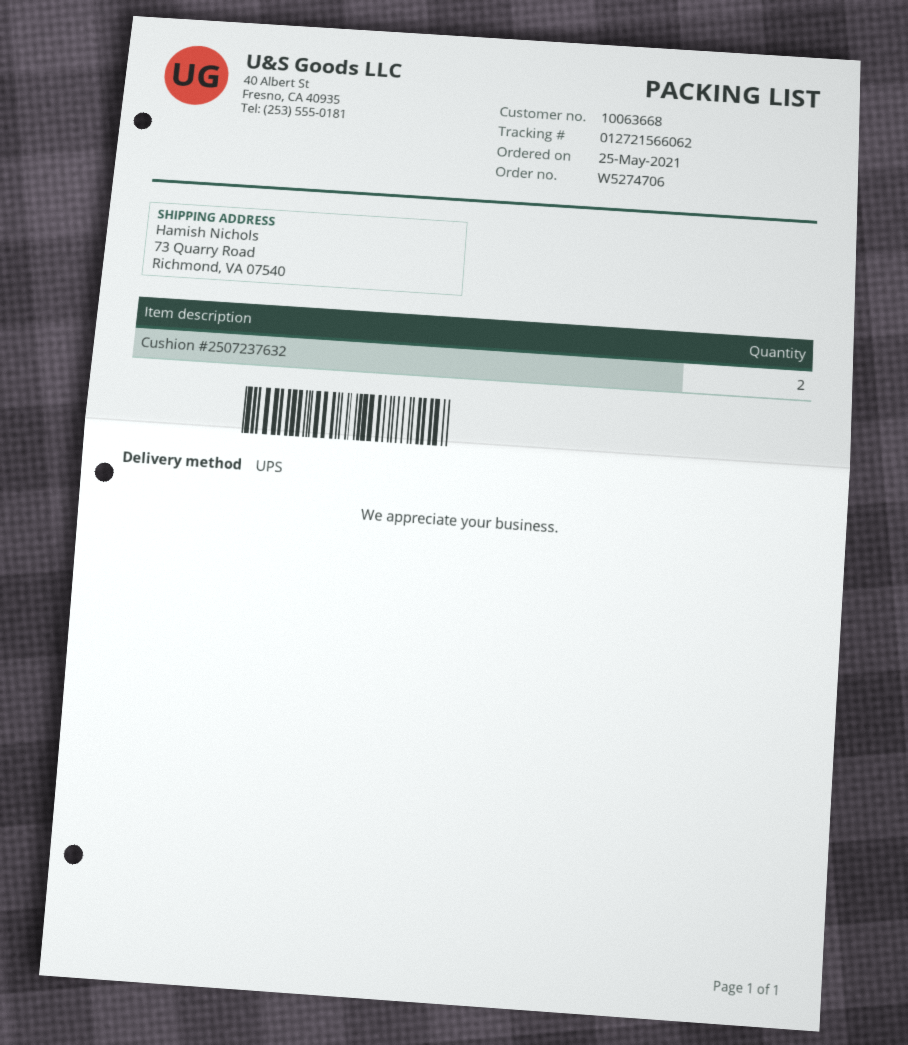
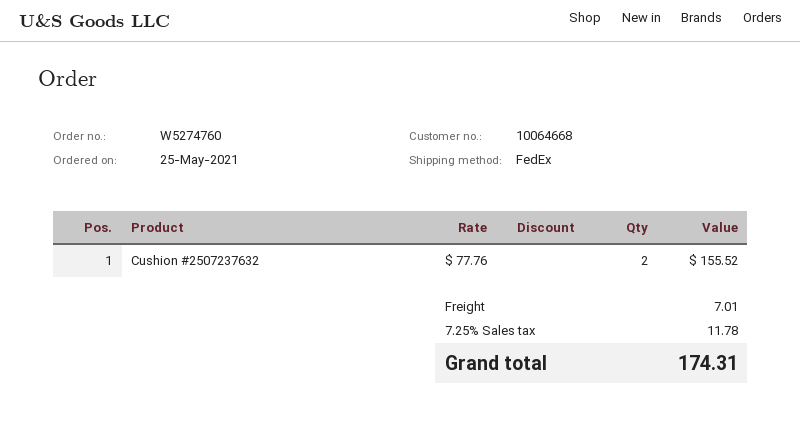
order number: W5274706 -> W5274760
customer number: 10063668 -> 10064668
shipping method: UPS -> FedEx

